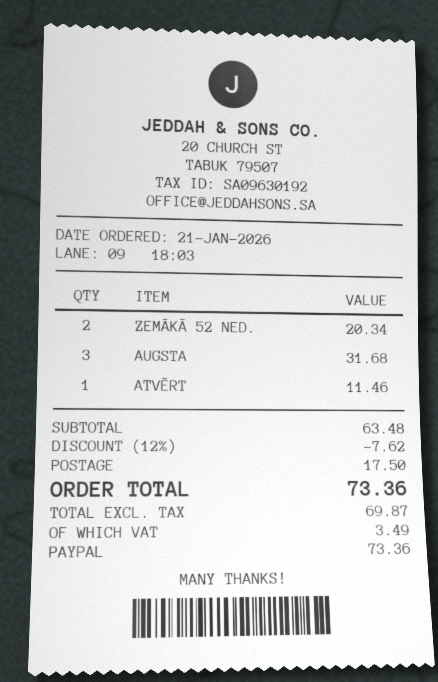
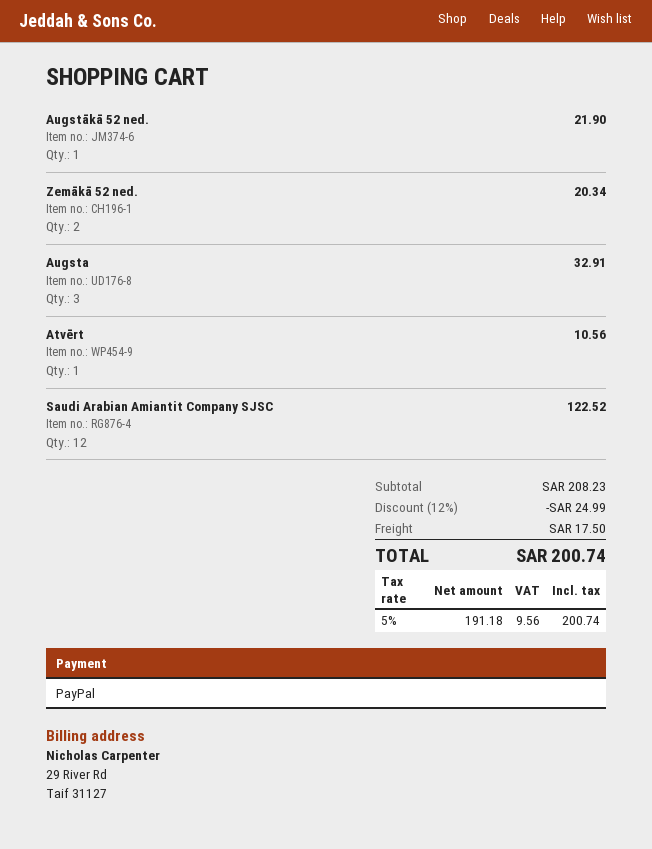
AUGSTA: 3 for 31.68 -> 3 for 32.91
ATVĒRT: 1 for 11.46 -> 1 for 10.56
Augstākā 52 ned.: none -> 1 for 21.90
Saudi Arabian Amiantit Company SJSC: none -> 12 for 122.52
subtotal: 63.48 -> 208.23
discount: 12% = 7.62 -> 12% = 24.99
net: 69.87 -> 191.18
tax: 3.49 -> 9.56
total: 73.36 -> 200.74

